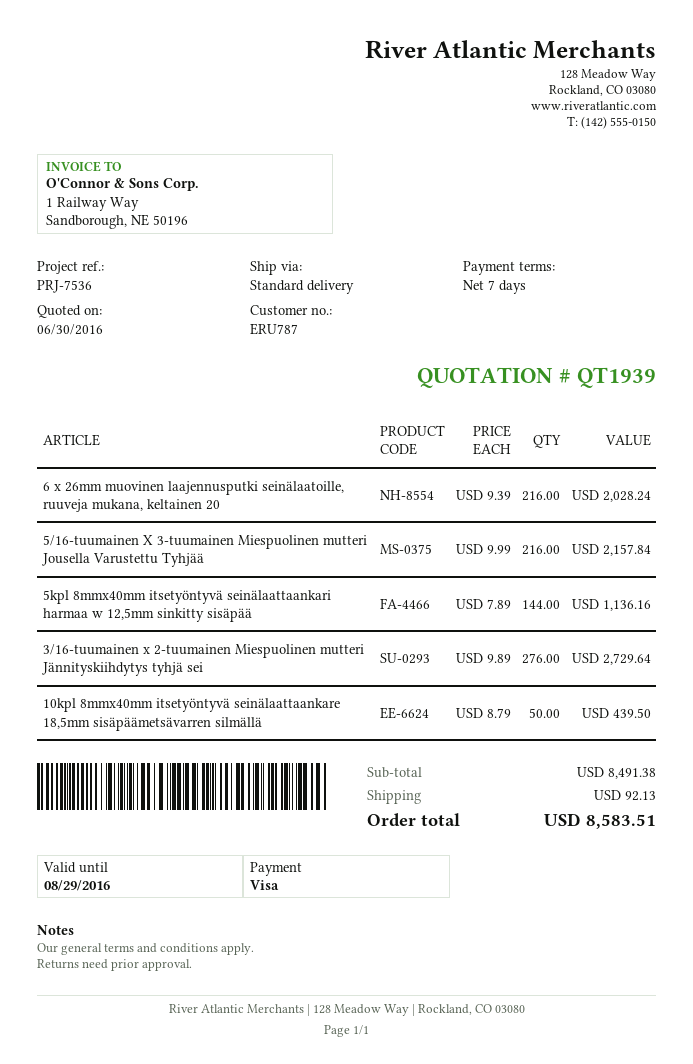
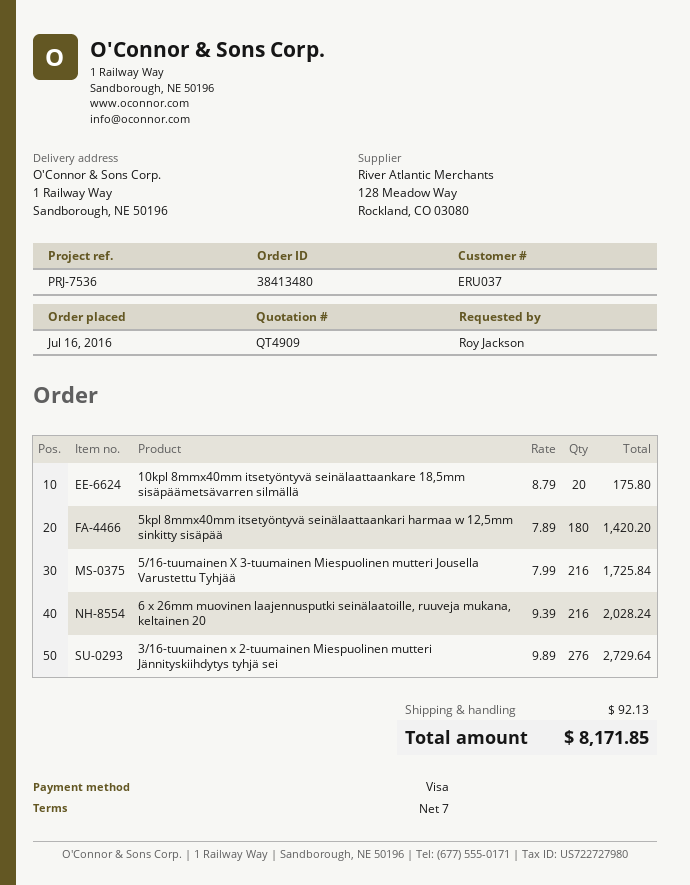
quote number: QT1939 -> QT4909
customer number: ERU787 -> ERU037
5/16-tuumainen X 3-tuumainen Miespuolinen mutteri Jousella Varustettu Tyhjää: 216 x 9.99 = 2157.84 -> 216 x 7.99 = 1725.84
5kpl 8mmx40mm itsetyöntyvä seinälaattaankari harmaa w 12,5mm sinkitty sisäpää: 144 x 7.89 = 1136.16 -> 180 x 7.89 = 1420.20
10kpl 8mmx40mm itsetyöntyvä seinälaattaankare 18,5mm sisäpäämetsävarren silmällä: 50 x 8.79 = 439.50 -> 20 x 8.79 = 175.80
total: 8583.51 -> 8171.85

